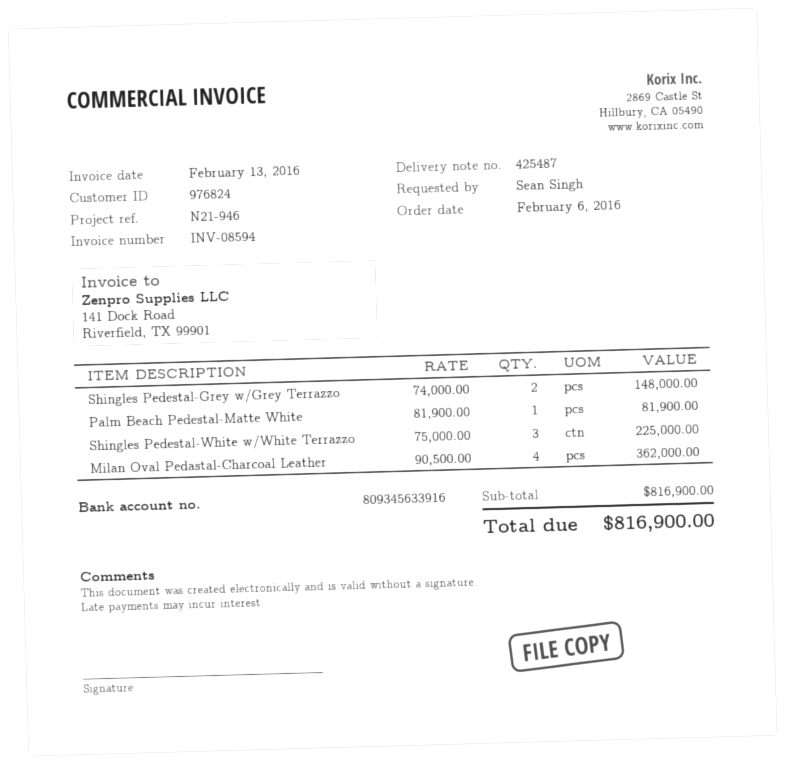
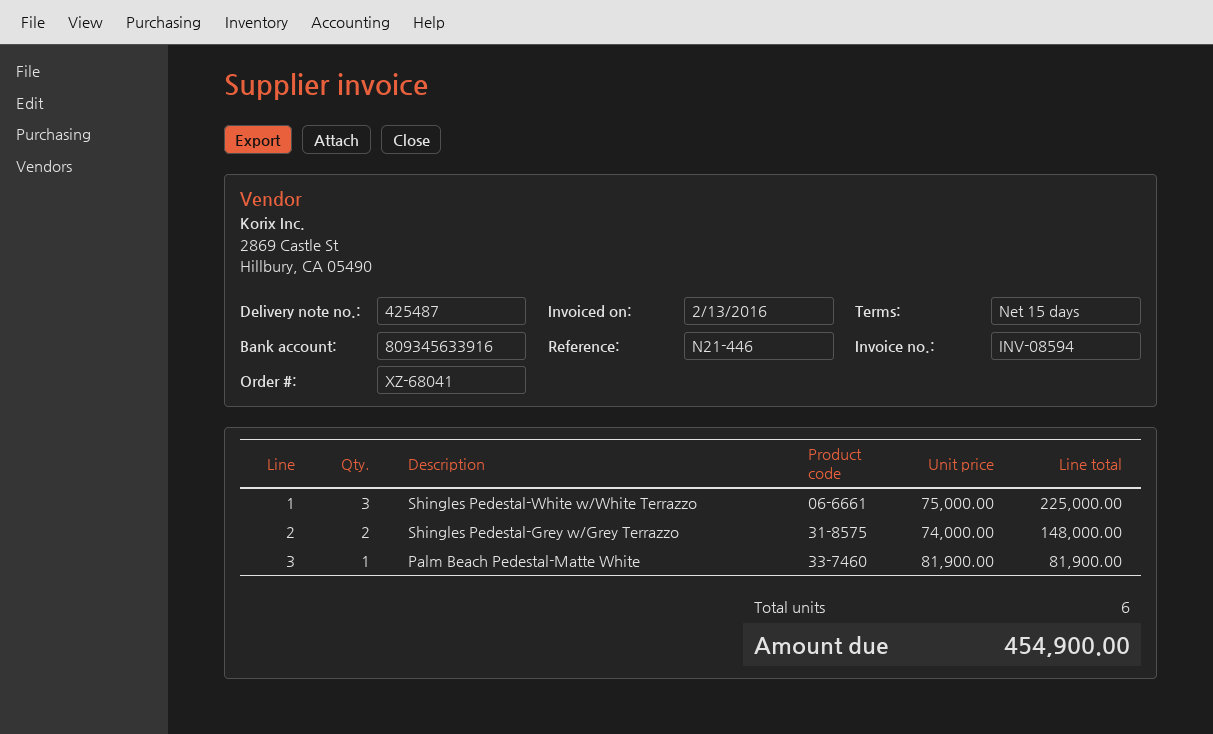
reference: N21-946 -> N21-446
Milan Oval Pedastal-Charcoal Leather: 4 x 90500.00 = 362000.00 -> none
total: 816900.00 -> 454900.00

